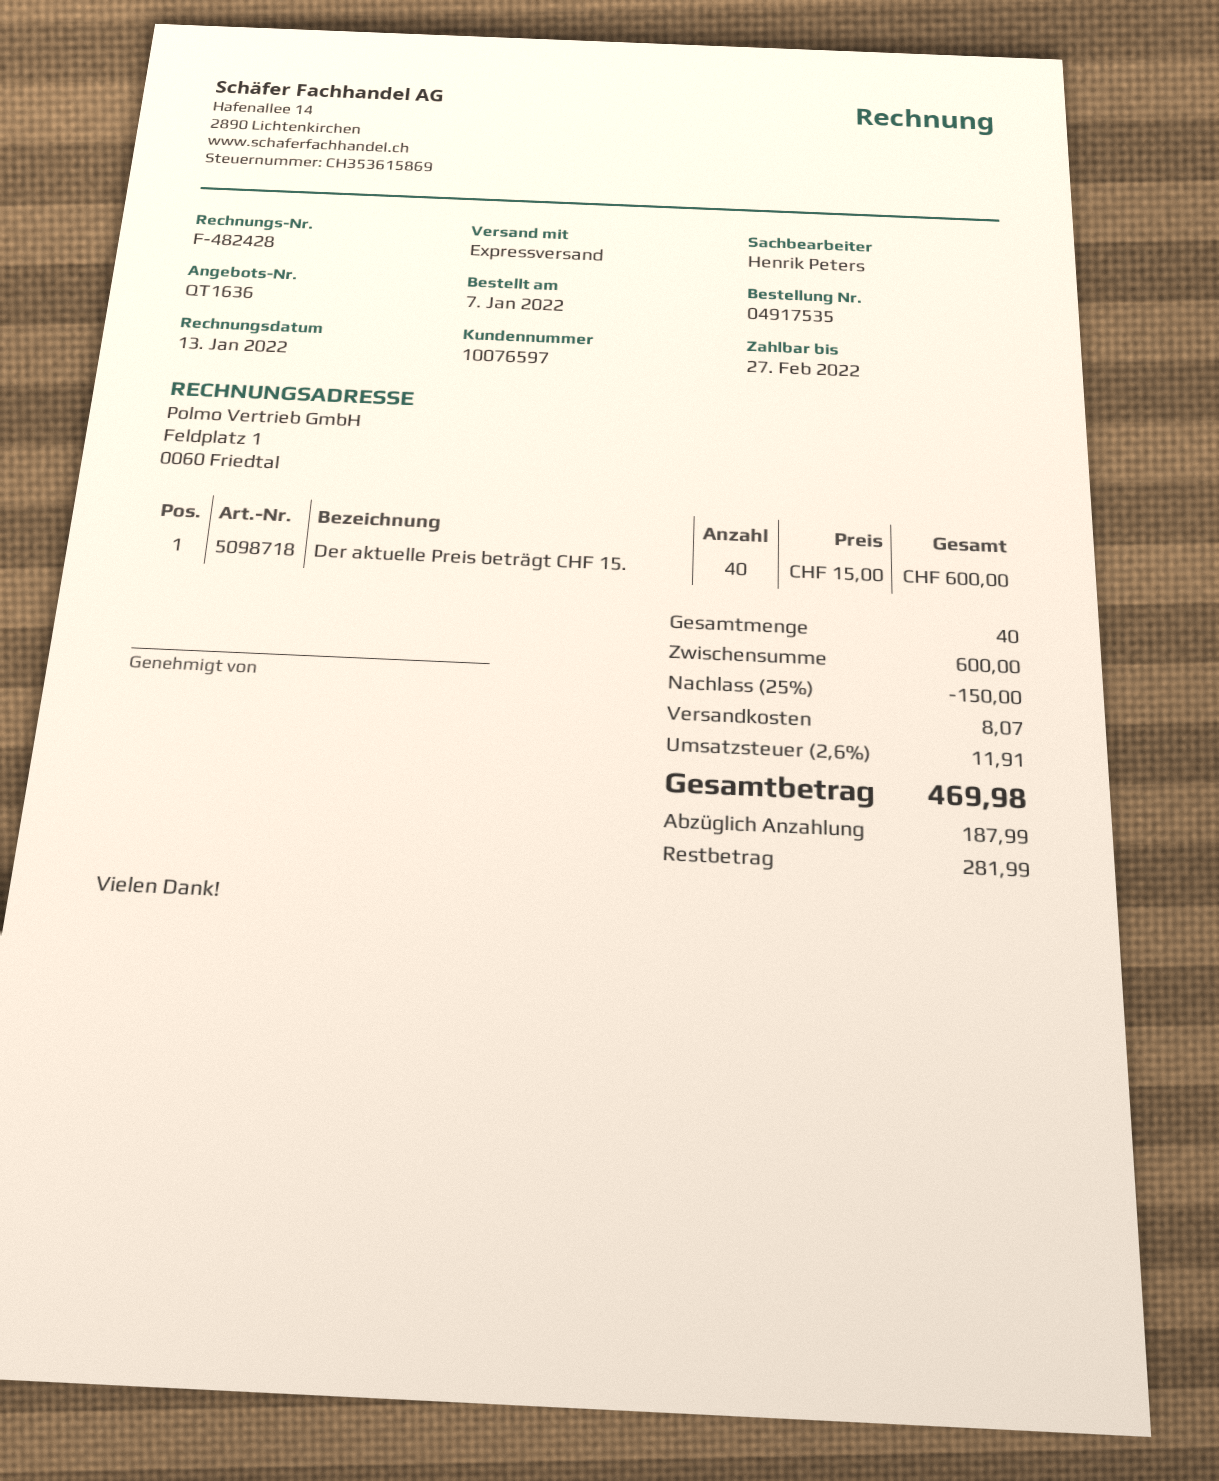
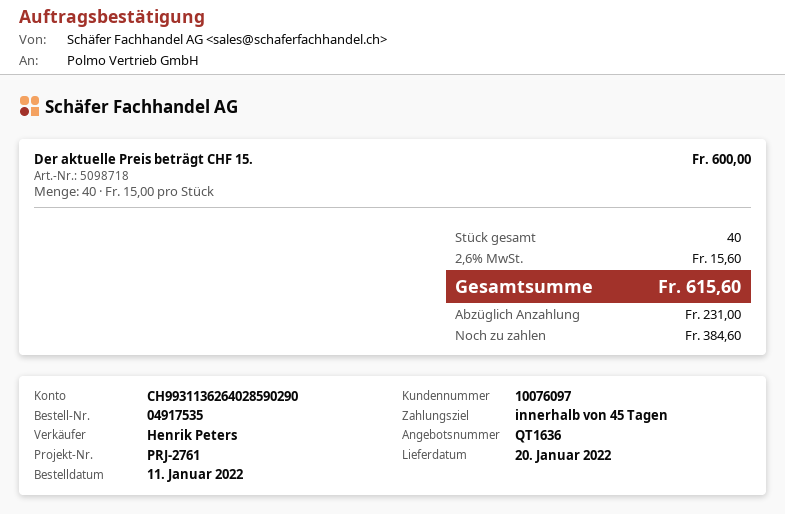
order date: 2022-01-07 -> 2022-01-11
customer number: 10076597 -> 10076097
discount: 25% = 150.00 -> none
shipping: 8.07 -> none
tax: 2.6% = 11.91 -> 2.6% = 15.60
total: 469.98 -> 615.60
deposit: 187.99 -> 231.00
balance: 281.99 -> 384.60

